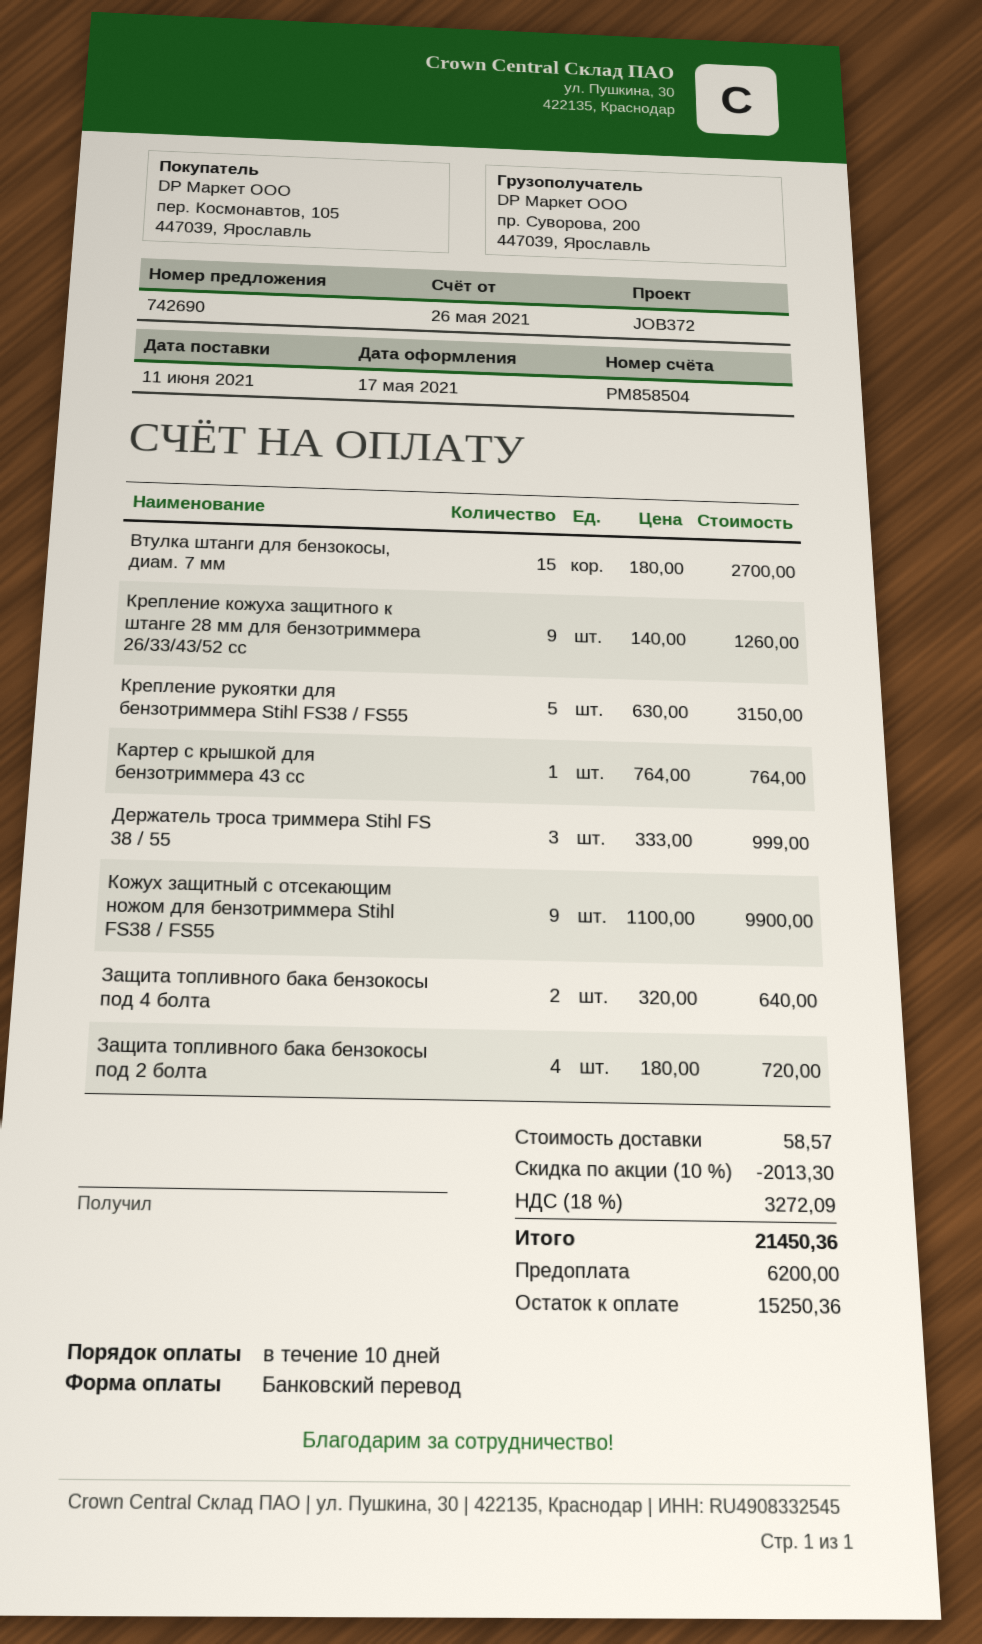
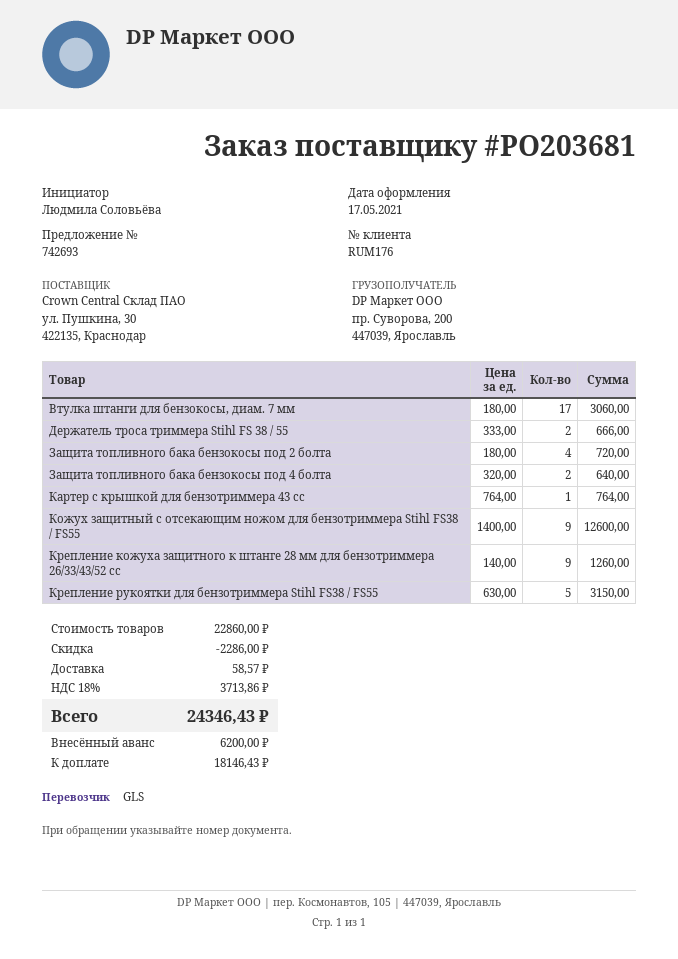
quote number: 742690 -> 742693
Втулка штанги для бензокосы, диам. 7 мм: 15 x 180.00 = 2700.00 -> 17 x 180.00 = 3060.00
Держатель троса триммера Stihl FS 38 / 55: 3 x 333.00 = 999.00 -> 2 x 333.00 = 666.00
Кожух защитный с отсекающим ножом для бензотриммера Stihl FS38 / FS55: 9 x 1100.00 = 9900.00 -> 9 x 1400.00 = 12600.00
discount: 2013.30 -> 2286.00
tax: 18% = 3272.09 -> 18% = 3713.86
total: 21450.36 -> 24346.43
balance: 15250.36 -> 18146.43

